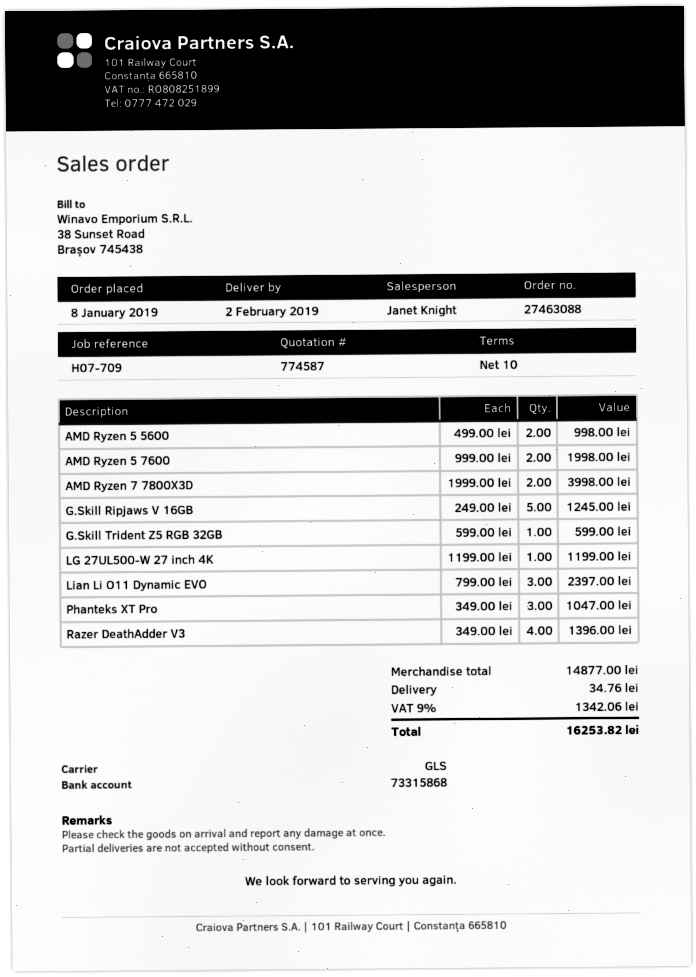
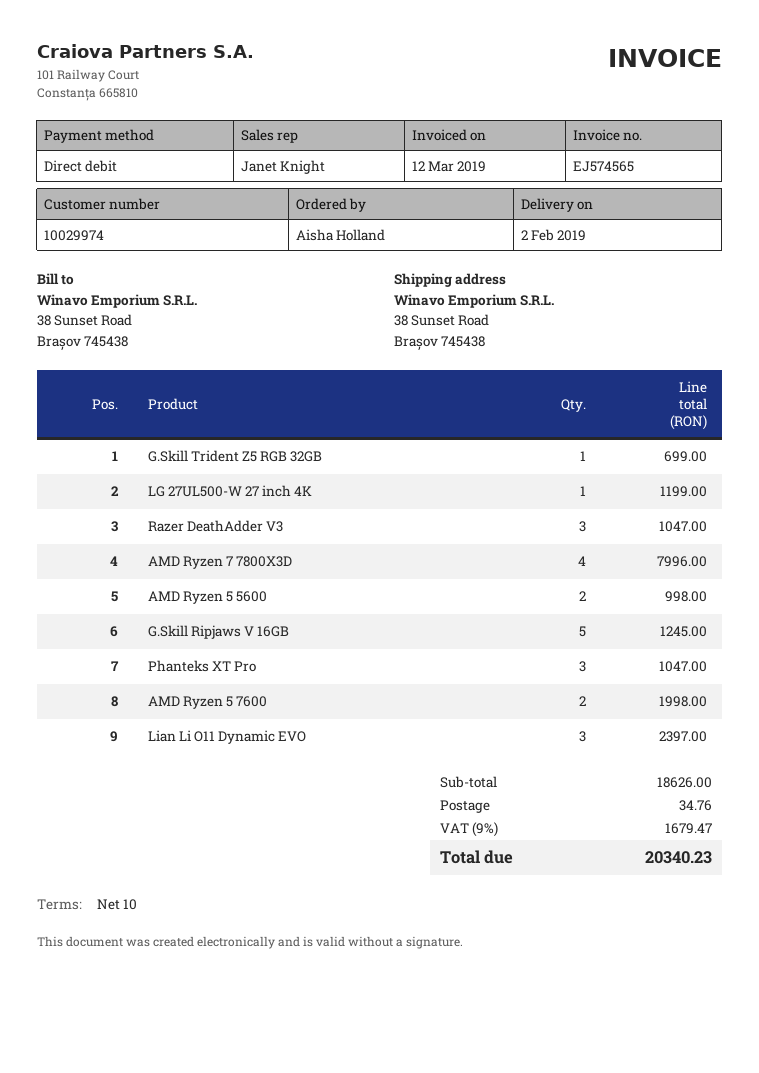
AMD Ryzen 7 7800X3D: 2 for 3998.00 -> 4 for 7996.00
G.Skill Trident Z5 RGB 32GB: 1 for 599.00 -> 1 for 699.00
Razer DeathAdder V3: 4 for 1396.00 -> 3 for 1047.00
subtotal: 14877.00 -> 18626.00
tax: 9% = 1342.06 -> 9% = 1679.47
total: 16253.82 -> 20340.23

